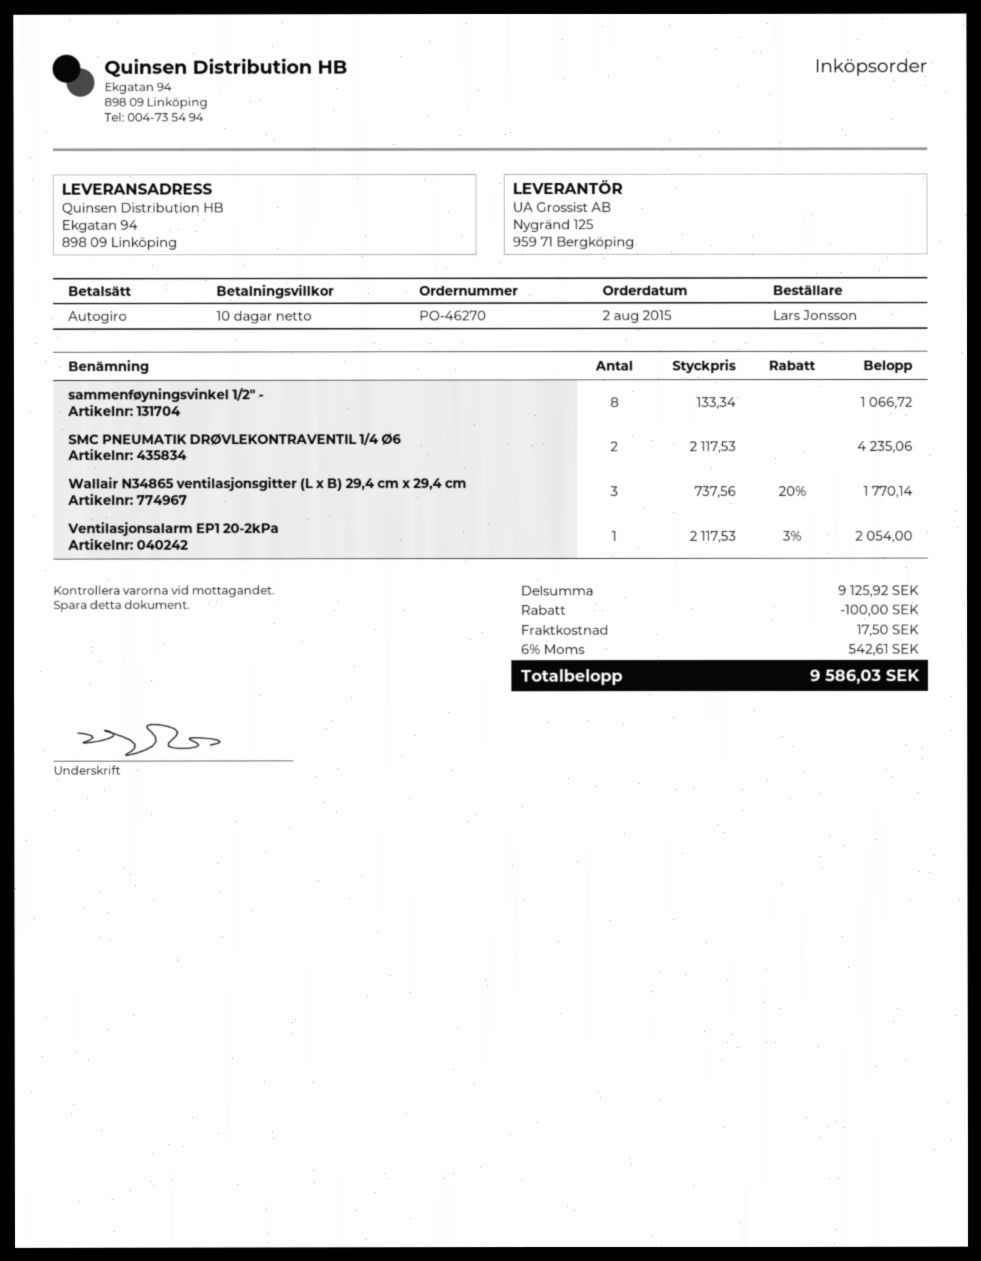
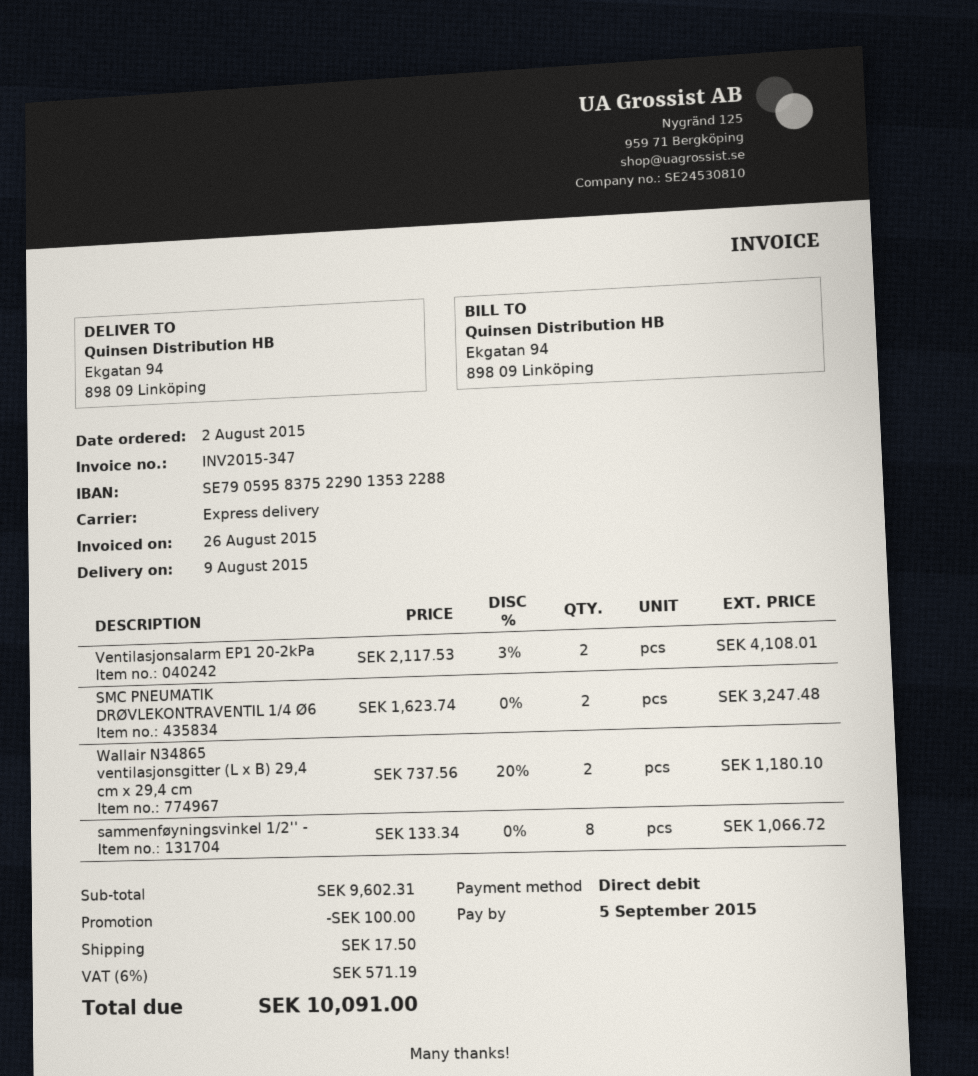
SMC PNEUMATIK DRØVLEKONTRAVENTIL 1/4 Ø6: 2 x 2117.53 = 4235.06 -> 2 x 1623.74 = 3247.48
Wallair N34865 ventilasjonsgitter (L x B) 29,4 cm x 29,4 cm: 3 x 737.56 - 20% = 1770.14 -> 2 x 737.56 - 20% = 1180.10
Ventilasjonsalarm EP1 20-2kPa: 1 x 2117.53 - 3% = 2054.00 -> 2 x 2117.53 - 3% = 4108.01
subtotal: 9125.92 -> 9602.31
tax: 6% = 542.61 -> 6% = 571.19
total: 9586.03 -> 10091.00

